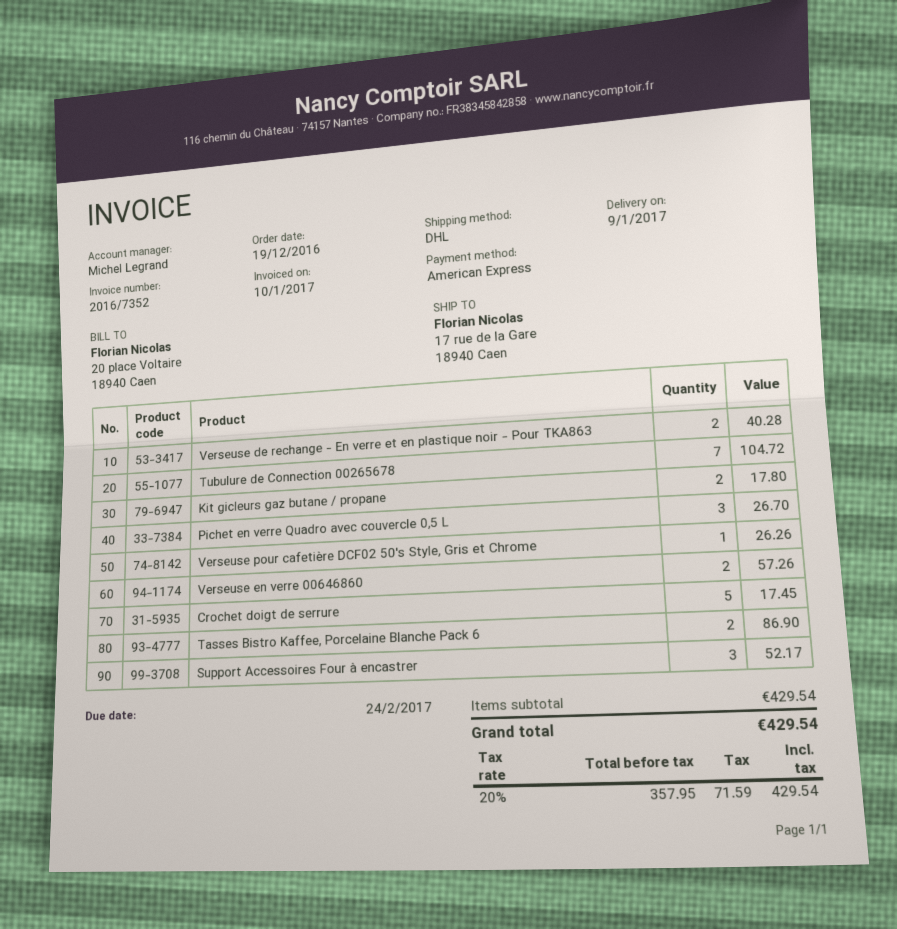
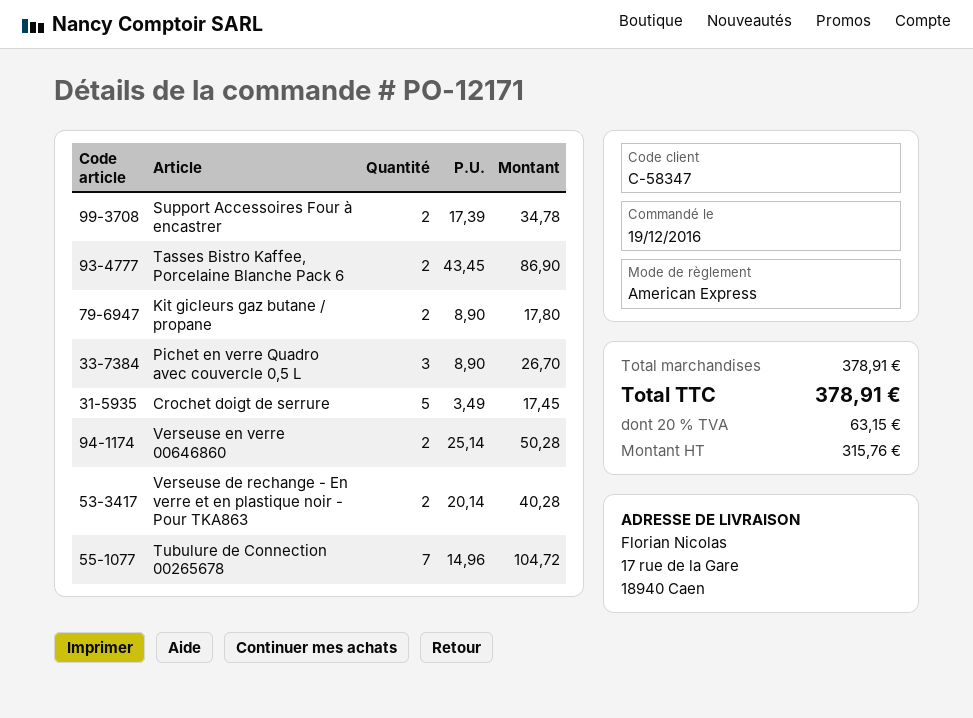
Verseuse pour cafetière DCF02 50's Style, Gris et Chrome: 1 for 26.26 -> none
Verseuse en verre 00646860: 2 for 57.26 -> 2 for 50.28
Support Accessoires Four à encastrer: 3 for 52.17 -> 2 for 34.78
subtotal: 429.54 -> 378.91
net: 357.95 -> 315.76
tax: 20% = 71.59 -> 20% = 63.15
total: 429.54 -> 378.91

